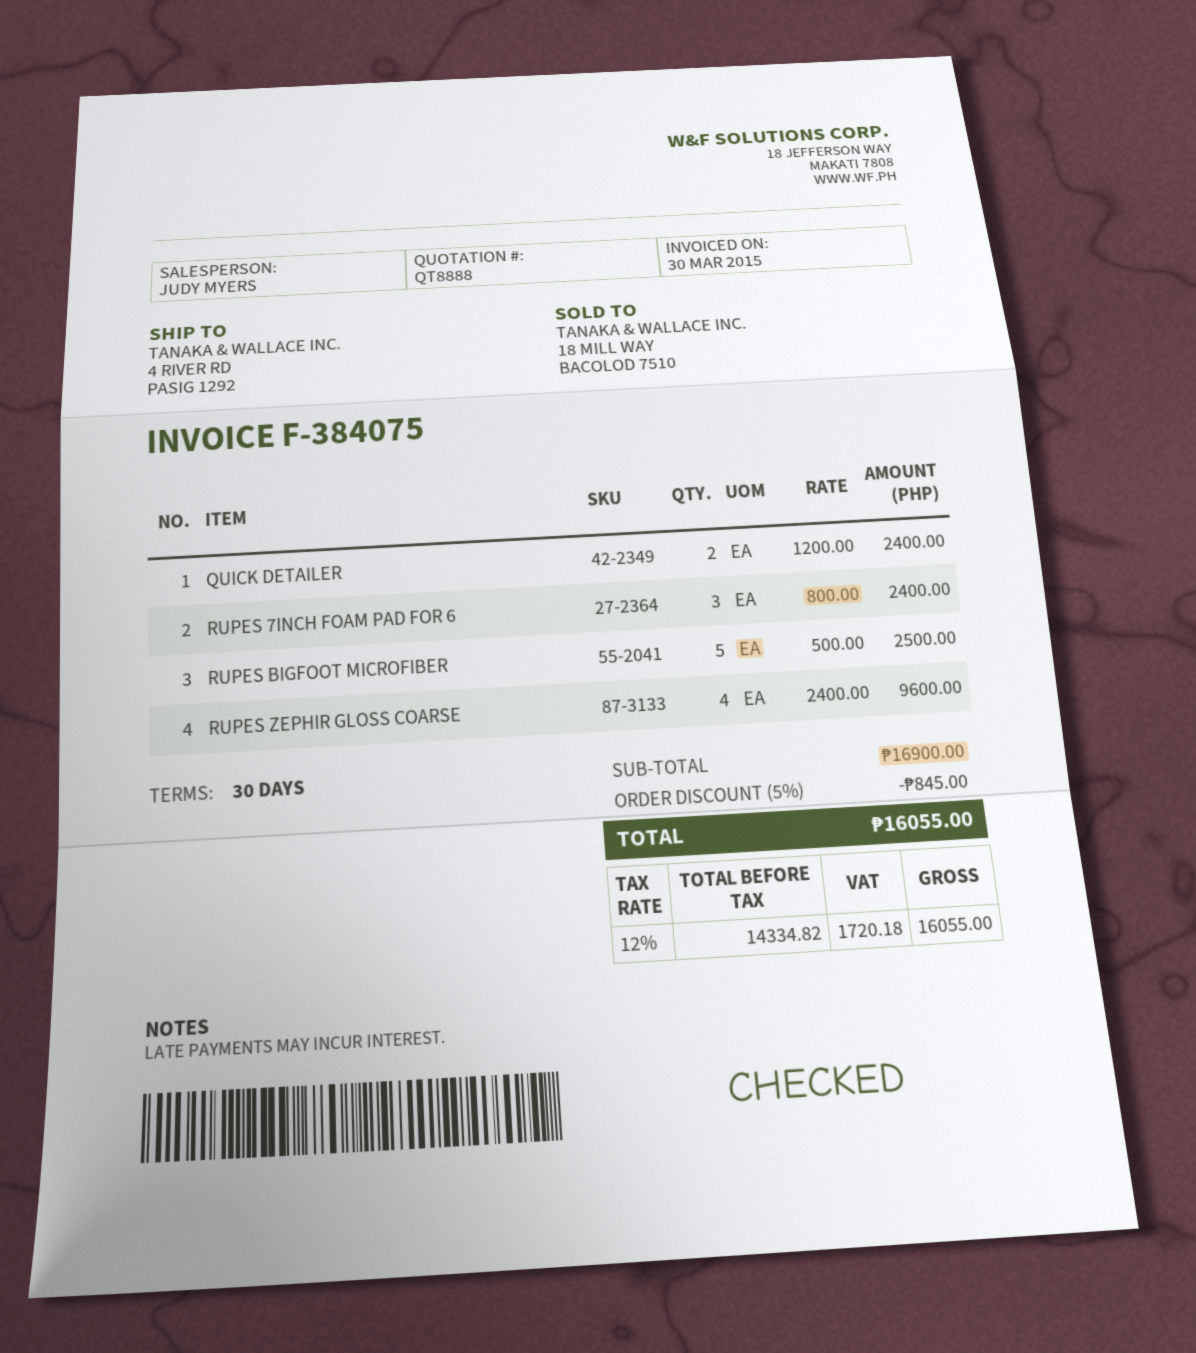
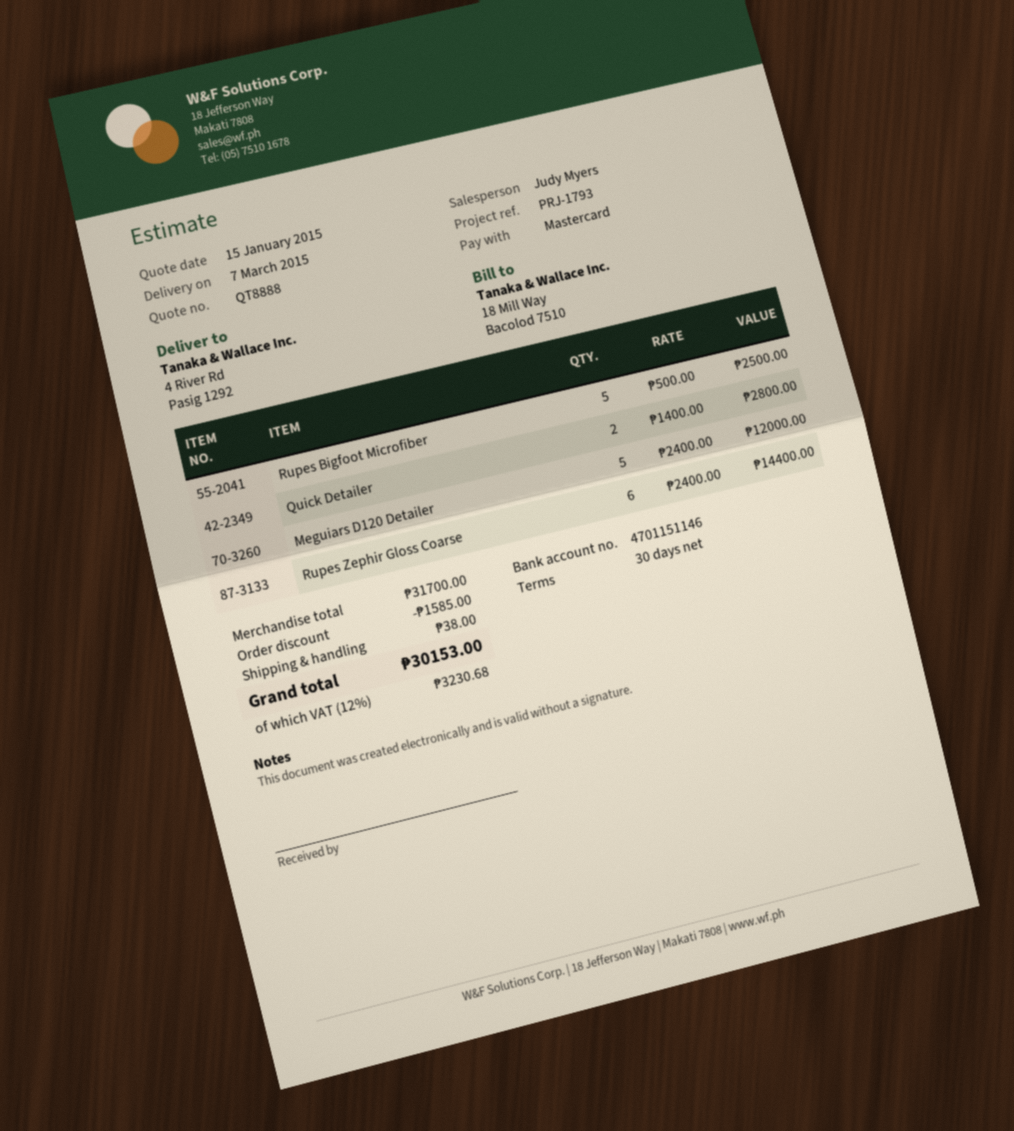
QUICK DETAILER: 2 x 1200.00 = 2400.00 -> 2 x 1400.00 = 2800.00
RUPES 7INCH FOAM PAD FOR 6: 3 x 800.00 = 2400.00 -> none
RUPES ZEPHIR GLOSS COARSE: 4 x 2400.00 = 9600.00 -> 6 x 2400.00 = 14400.00
Meguiars D120 Detailer: none -> 5 x 2400.00 = 12000.00
subtotal: 16900.00 -> 31700.00
discount: 845.00 -> 1585.00
shipping: none -> 38.00
tax: 12% = 1720.18 -> 12% = 3230.68
total: 16055.00 -> 30153.00

